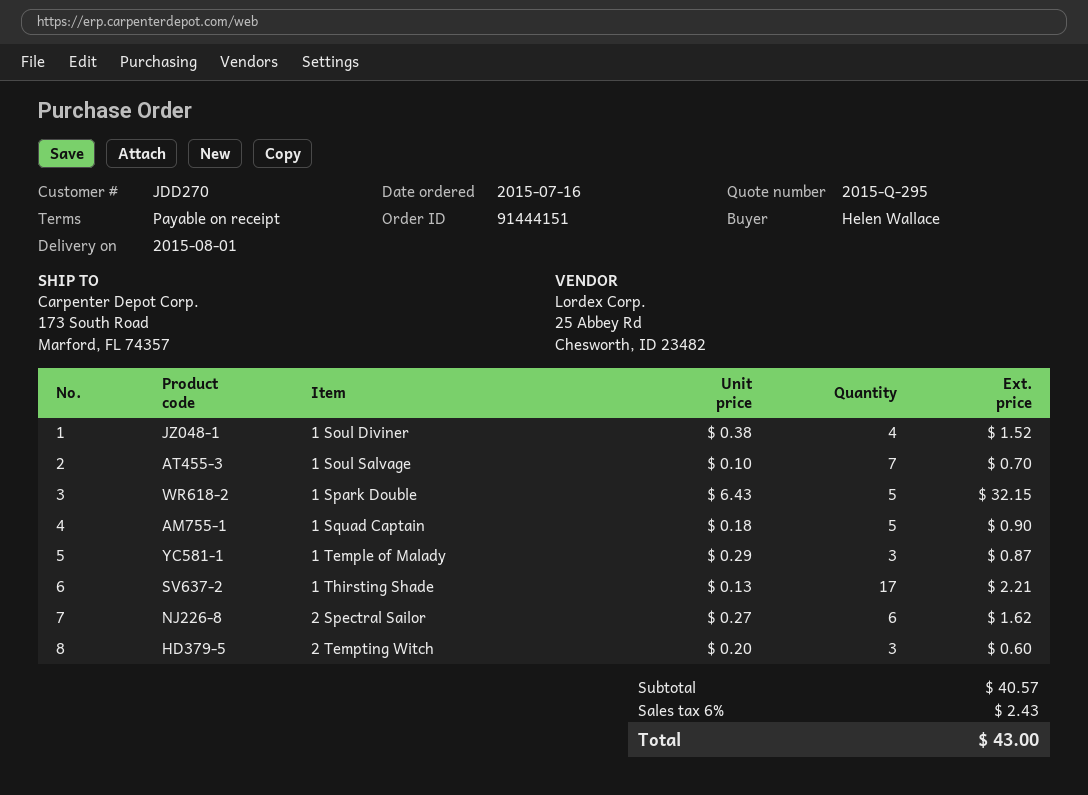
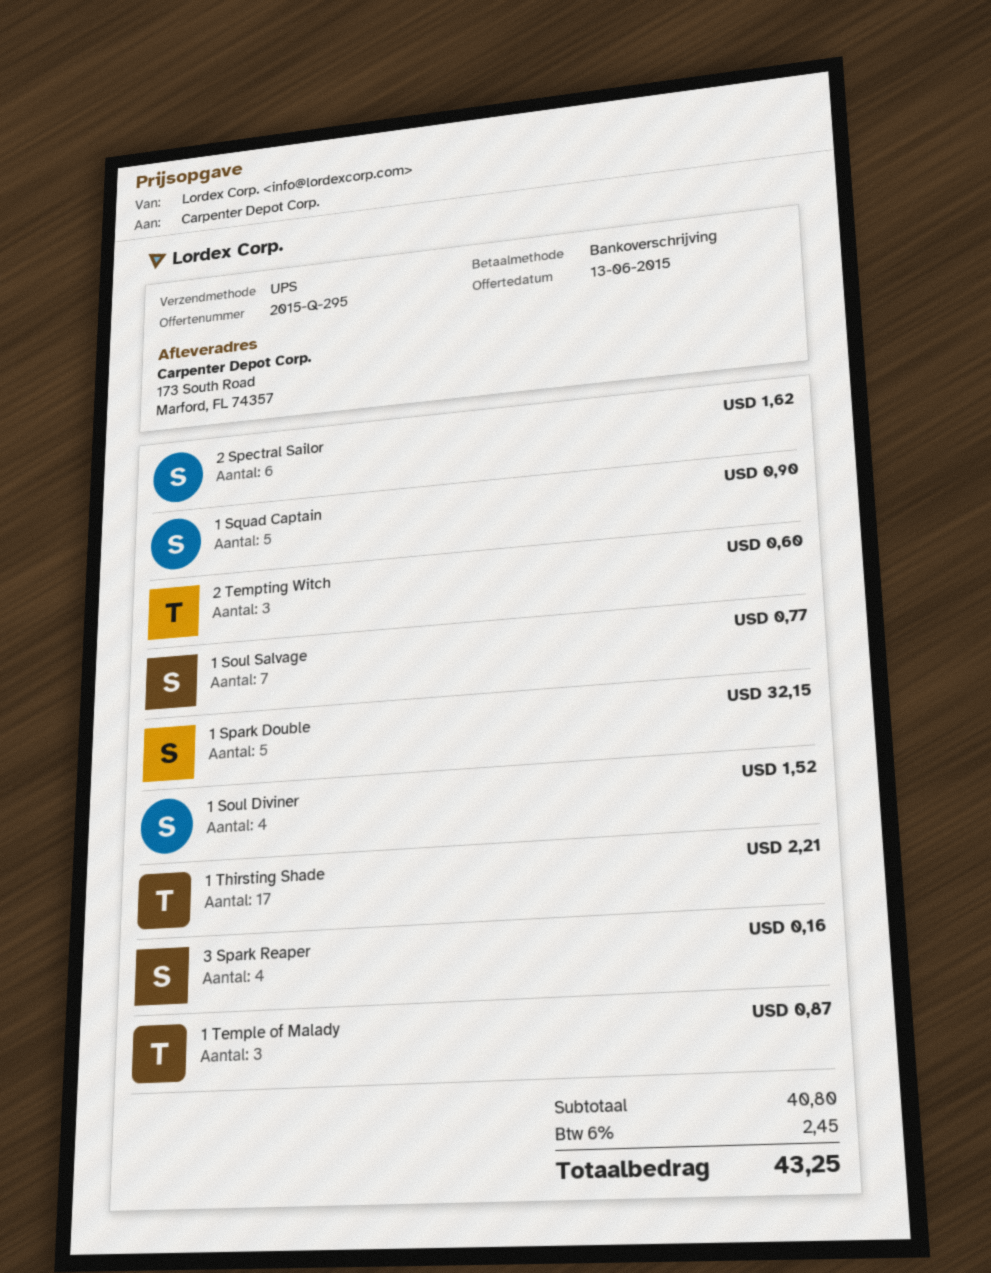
1 Soul Salvage: 7 for 0.70 -> 7 for 0.77
3 Spark Reaper: none -> 4 for 0.16
subtotal: 40.57 -> 40.80
tax: 6% = 2.43 -> 6% = 2.45
total: 43.00 -> 43.25

